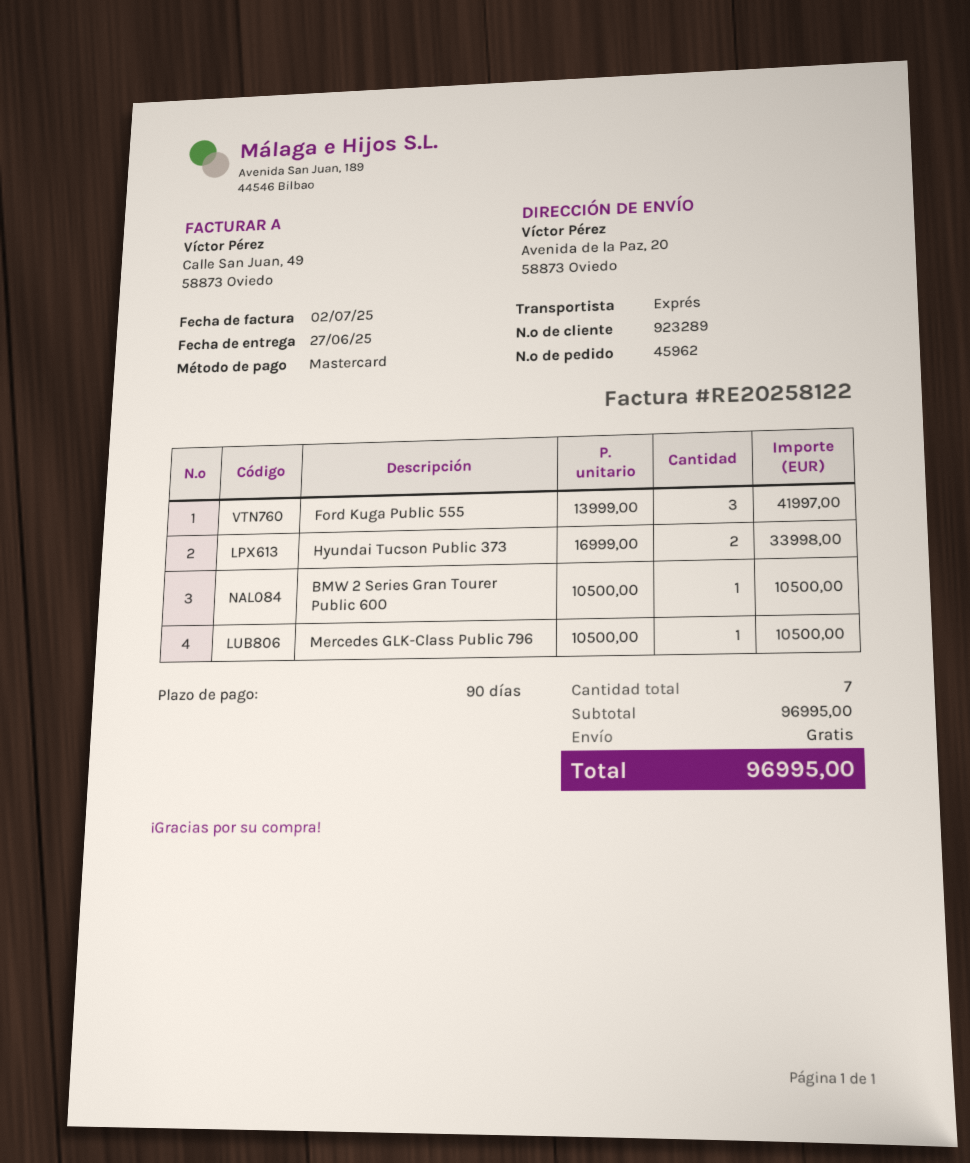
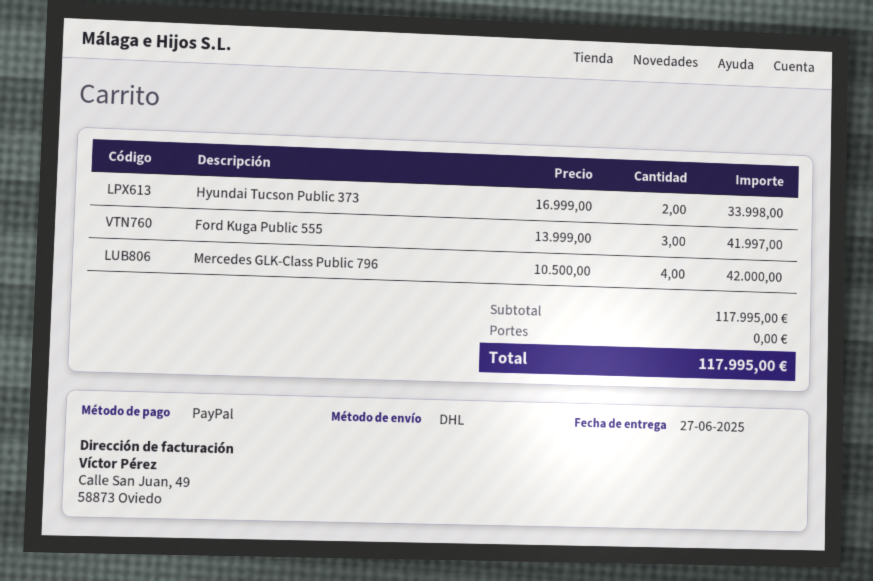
payment method: Mastercard -> PayPal
shipping method: express -> DHL
BMW 2 Series Gran Tourer Public 600: 1 x 10500.00 = 10500.00 -> none
Mercedes GLK-Class Public 796: 1 x 10500.00 = 10500.00 -> 4 x 10500.00 = 42000.00
subtotal: 96995.00 -> 117995.00
total: 96995.00 -> 117995.00

